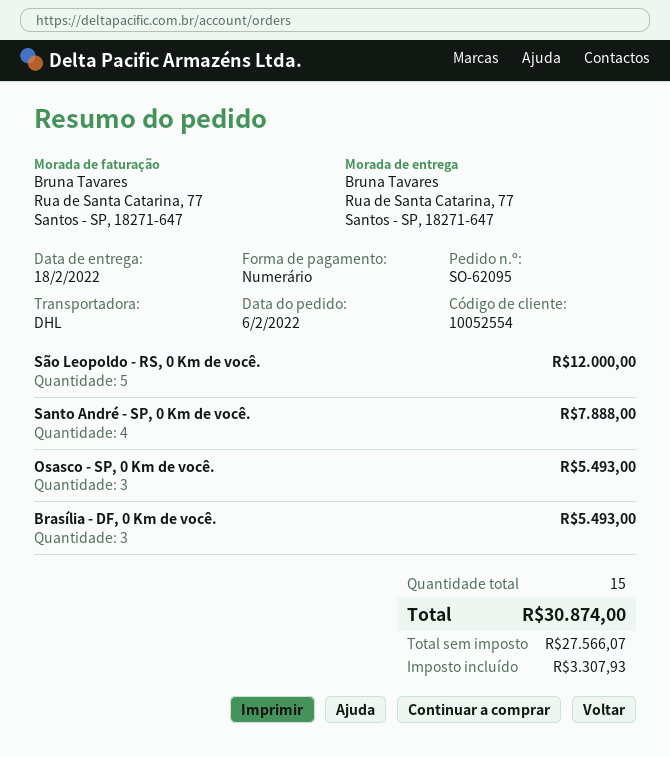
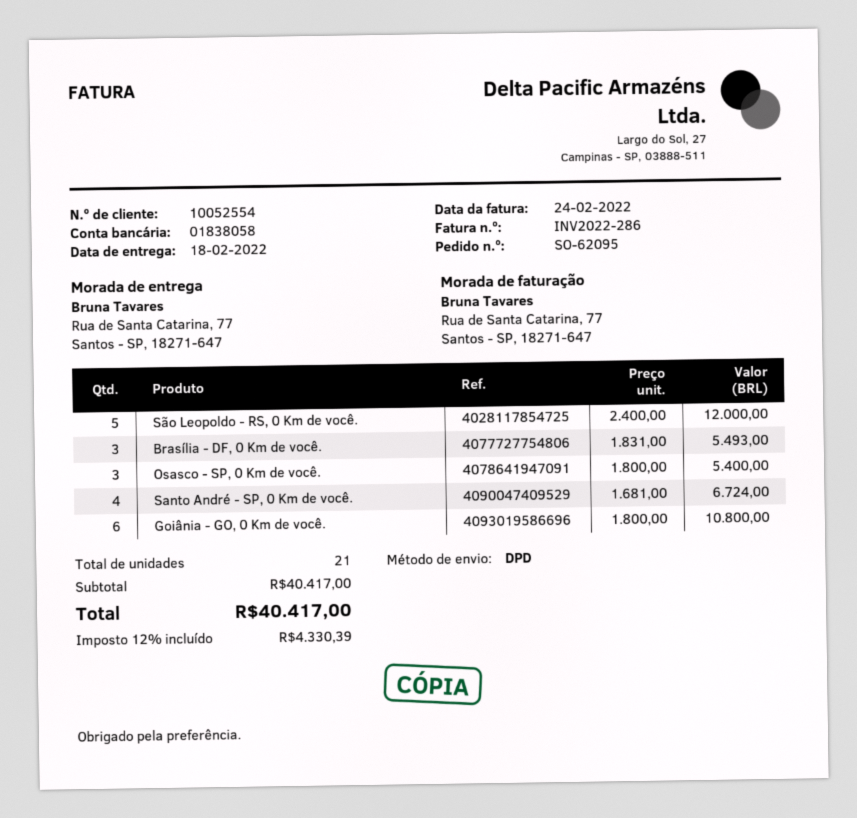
shipping method: DHL -> DPD
Santo André - SP, 0 Km de você.: 4 for 7888.00 -> 4 for 6724.00
Osasco - SP, 0 Km de você.: 3 for 5493.00 -> 3 for 5400.00
Goiânia - GO, 0 Km de você.: none -> 6 for 10800.00
total quantity: 15 -> 21
tax: 3307.93 -> 4330.39
total: 30874.00 -> 40417.00

